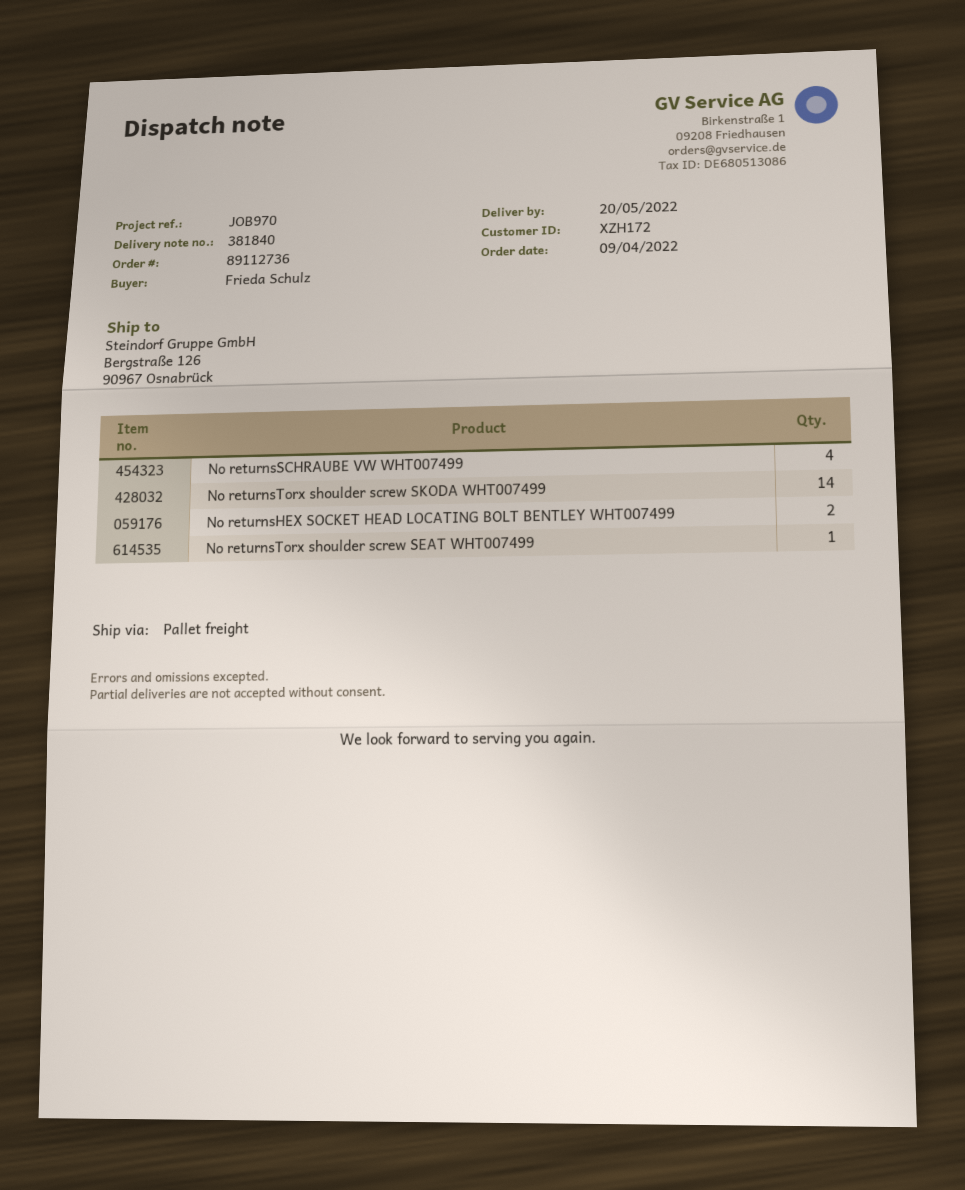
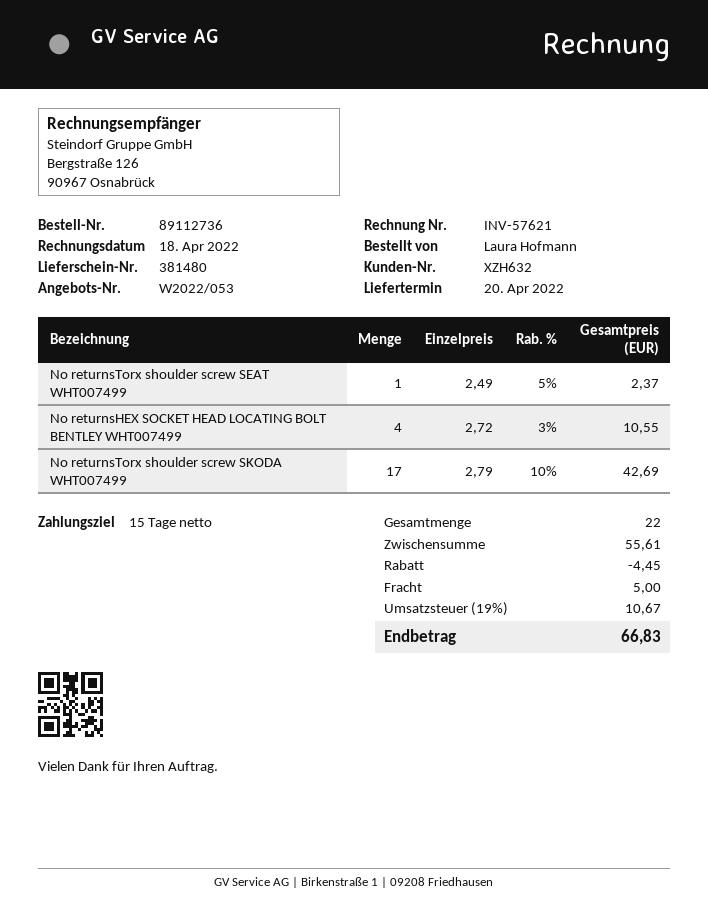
delivery note number: 381840 -> 381480
delivery date: 2022-05-20 -> 2022-04-20
customer number: XZH172 -> XZH632
ordered by: Frieda Schulz -> Laura Hofmann
No returnsSCHRAUBE VW WHT007499: 4 -> none
No returnsTorx shoulder screw SKODA WHT007499: 14 -> 17
No returnsHEX SOCKET HEAD LOCATING BOLT BENTLEY WHT007499: 2 -> 4

